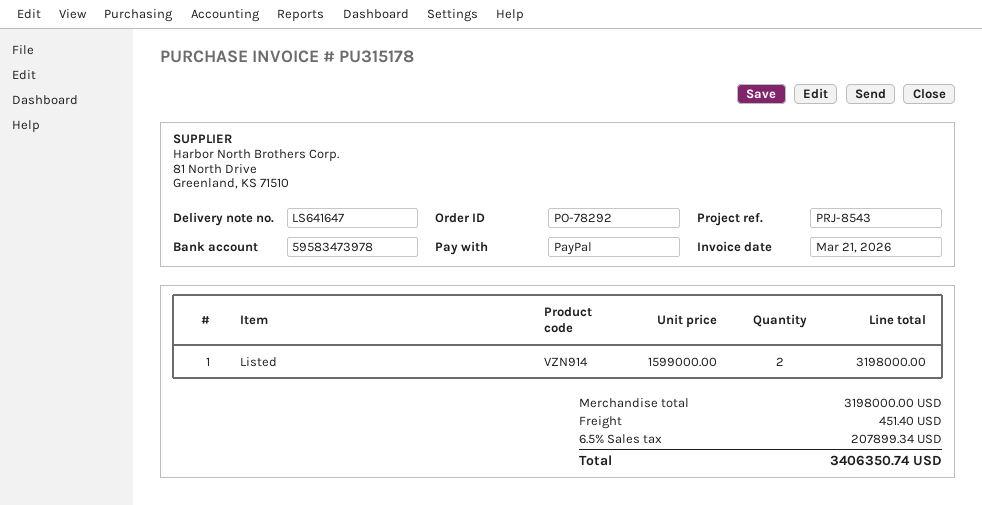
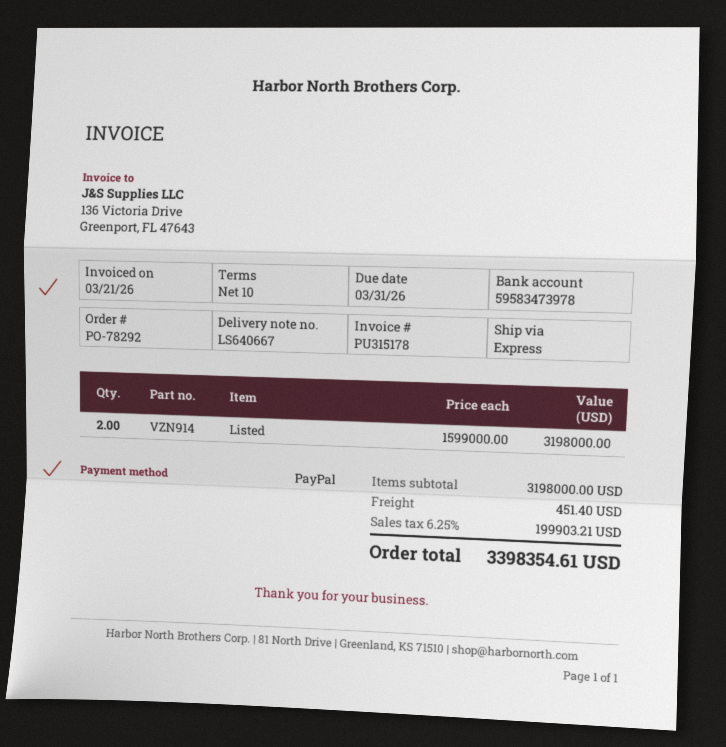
delivery note number: LS641647 -> LS640667
tax: 6.5% = 207899.34 -> 6.25% = 199903.21
total: 3406350.74 -> 3398354.61

